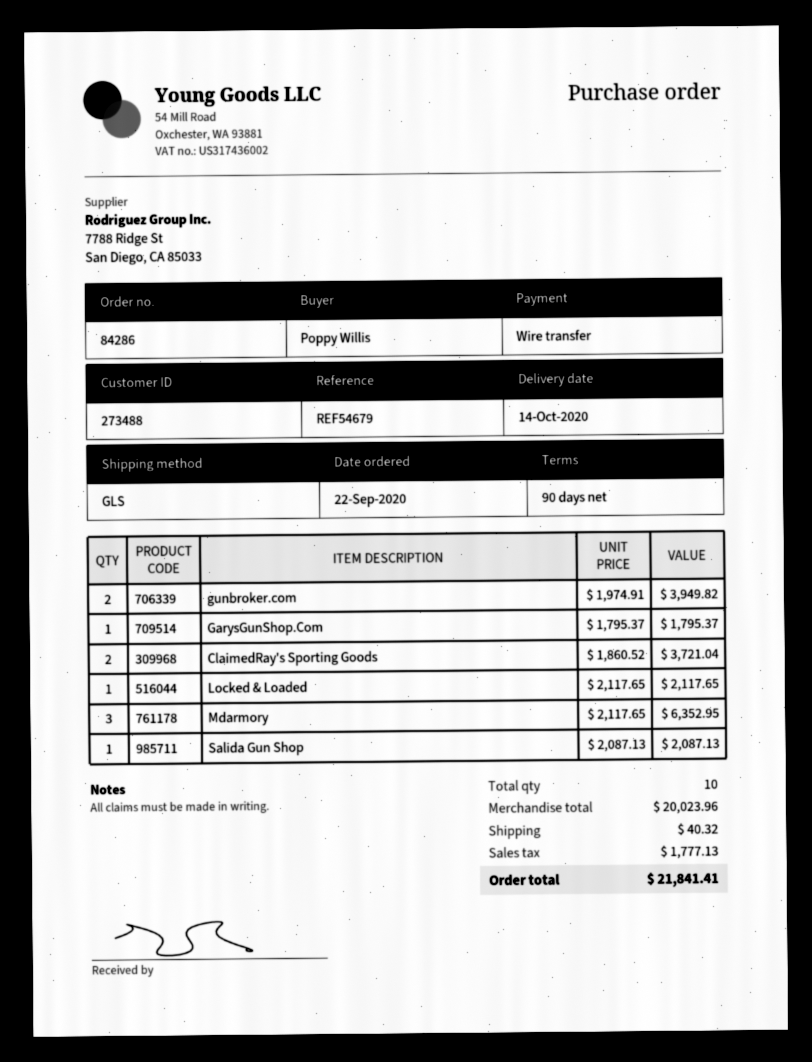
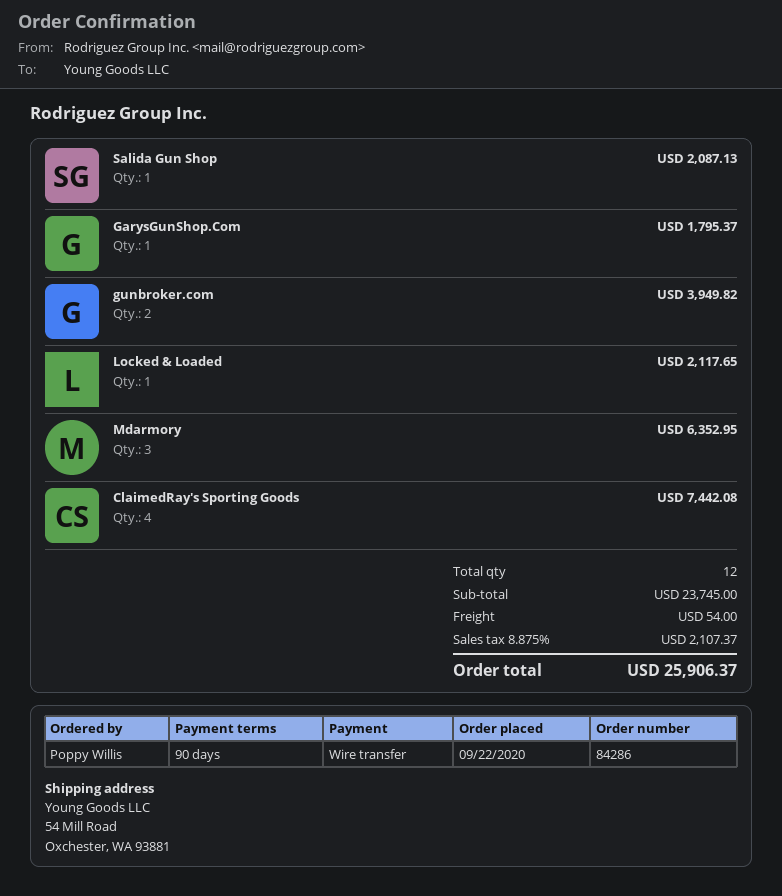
ClaimedRay's Sporting Goods: 2 for 3721.04 -> 4 for 7442.08
total quantity: 10 -> 12
subtotal: 20023.96 -> 23745.00
shipping: 40.32 -> 54.00
tax: 1777.13 -> 2107.37
total: 21841.41 -> 25906.37

